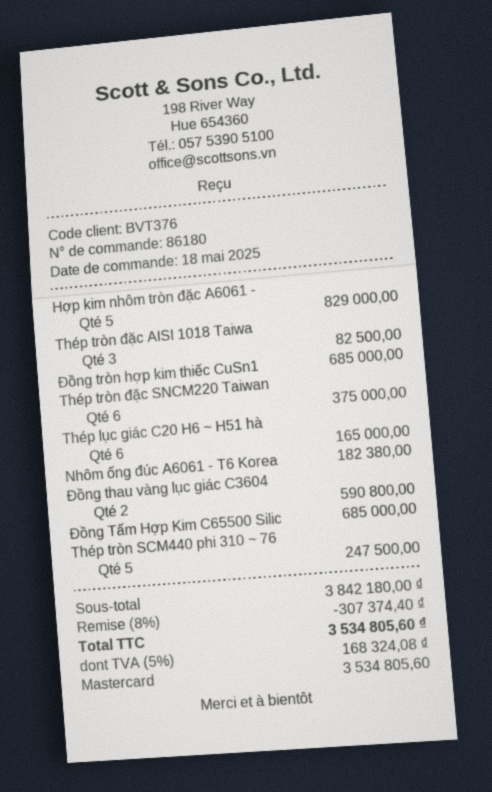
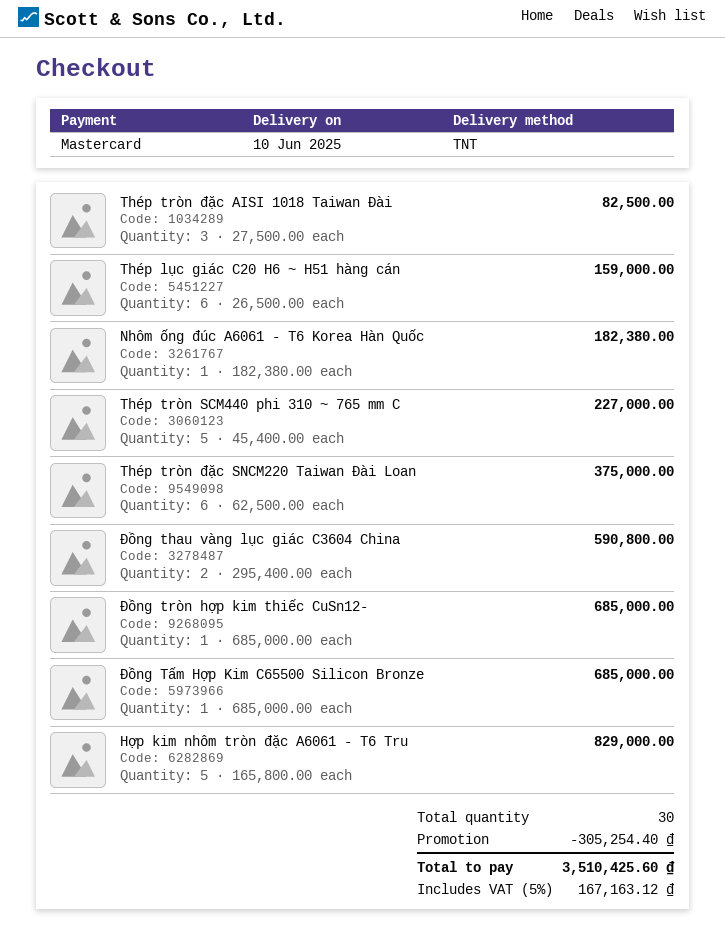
Thép lục giác C20 H6 ~ H51 hà: 6 for 165000.00 -> 6 for 159000.00
Thép tròn SCM440 phi 310 ~ 76: 5 for 247500.00 -> 5 for 227000.00
discount: 307374.40 -> 305254.40
tax: 5% = 168324.08 -> 5% = 167163.12
total: 3534805.60 -> 3510425.60

